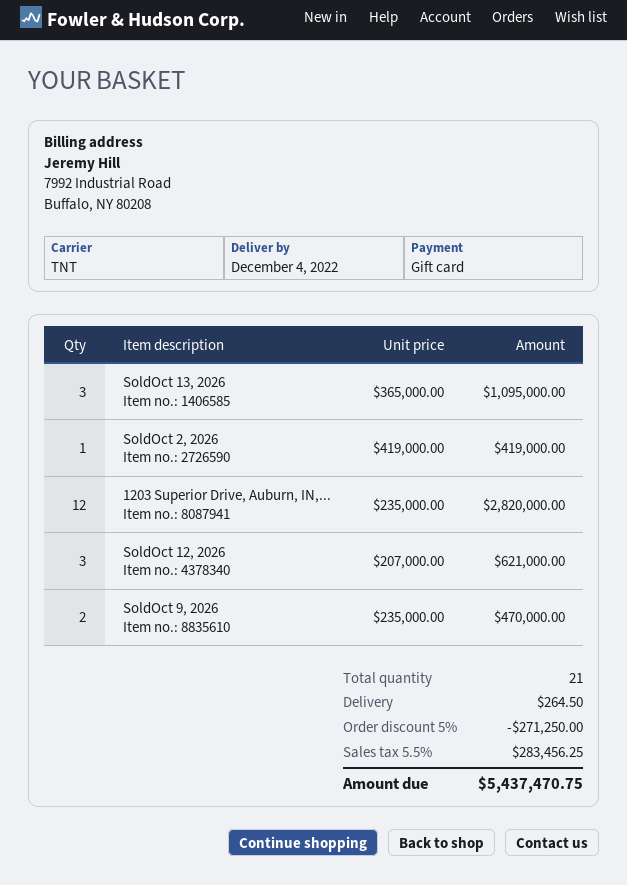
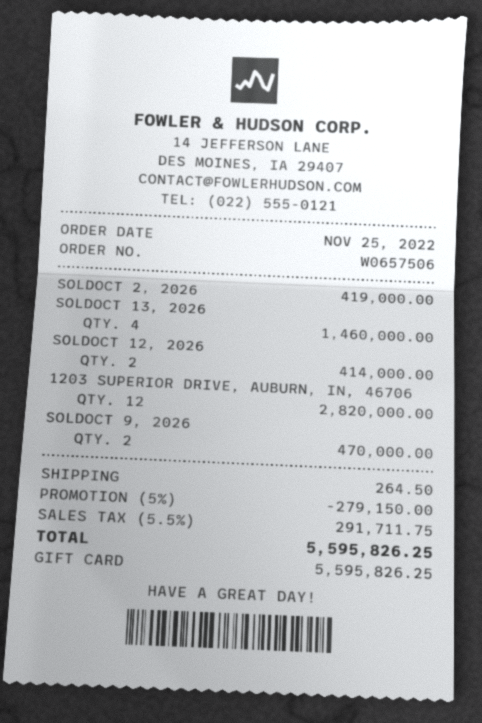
SoldOct 13, 2026: 3 for 1095000.00 -> 4 for 1460000.00
SoldOct 12, 2026: 3 for 621000.00 -> 2 for 414000.00
discount: 5% = 271250.00 -> 5% = 279150.00
tax: 5.5% = 283456.25 -> 5.5% = 291711.75
total: 5437470.75 -> 5595826.25

